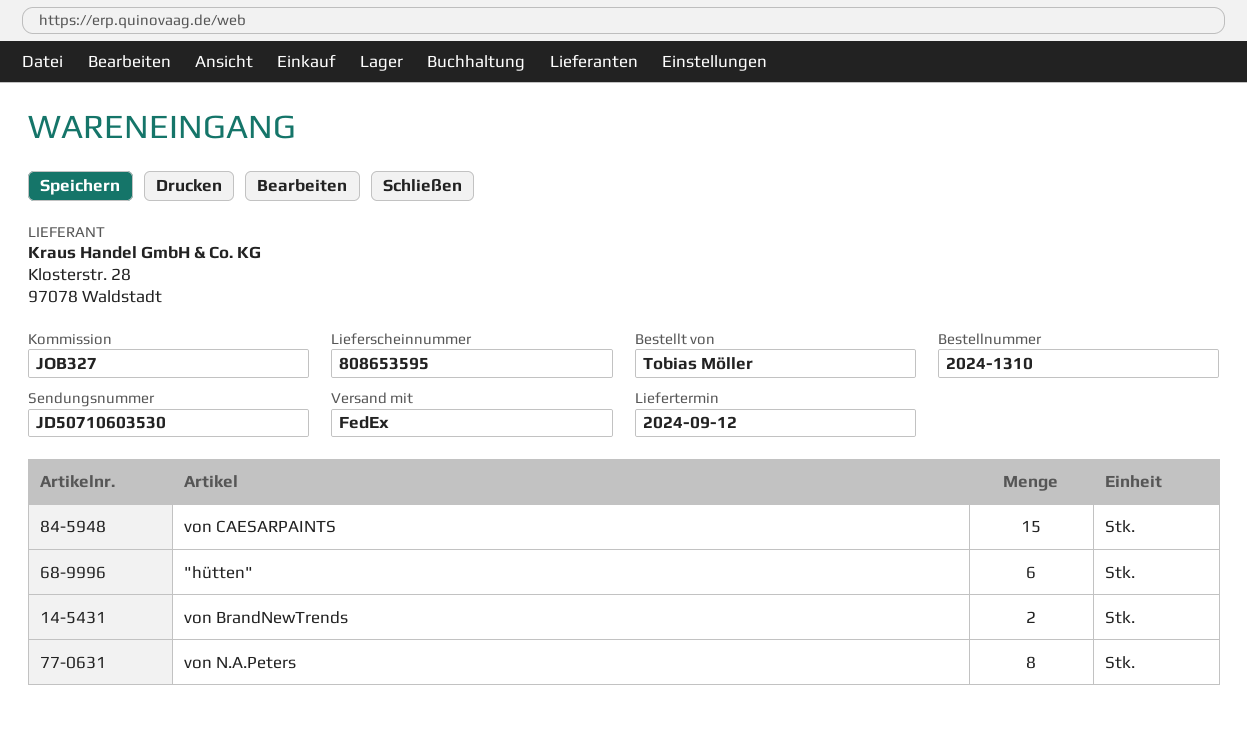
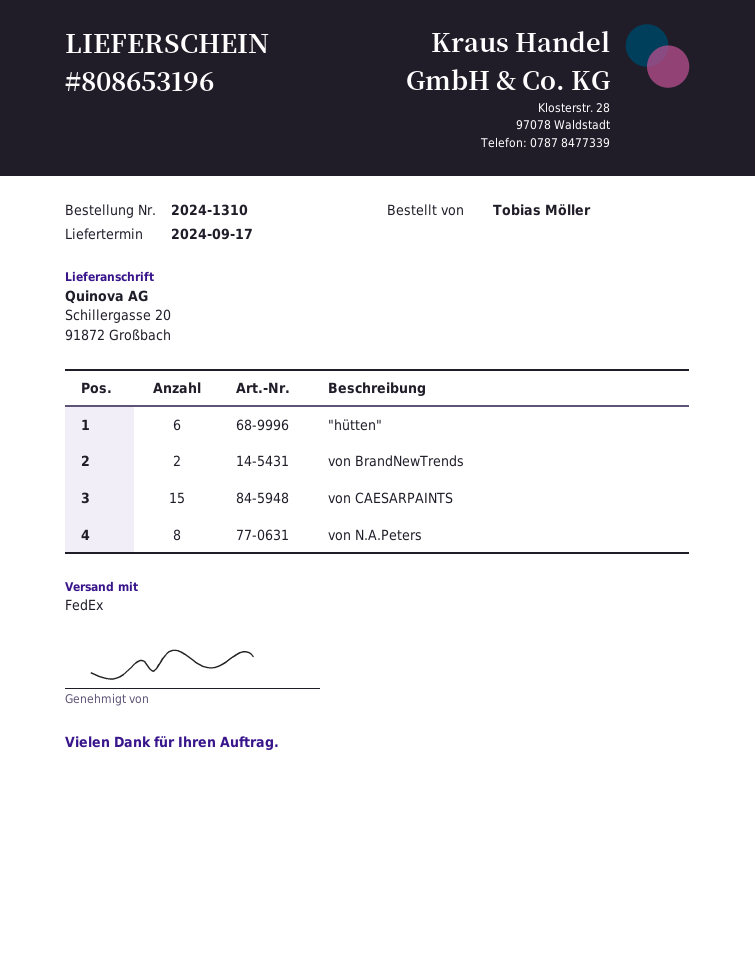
delivery note number: 808653595 -> 808653196
delivery date: 2024-09-12 -> 2024-09-17

